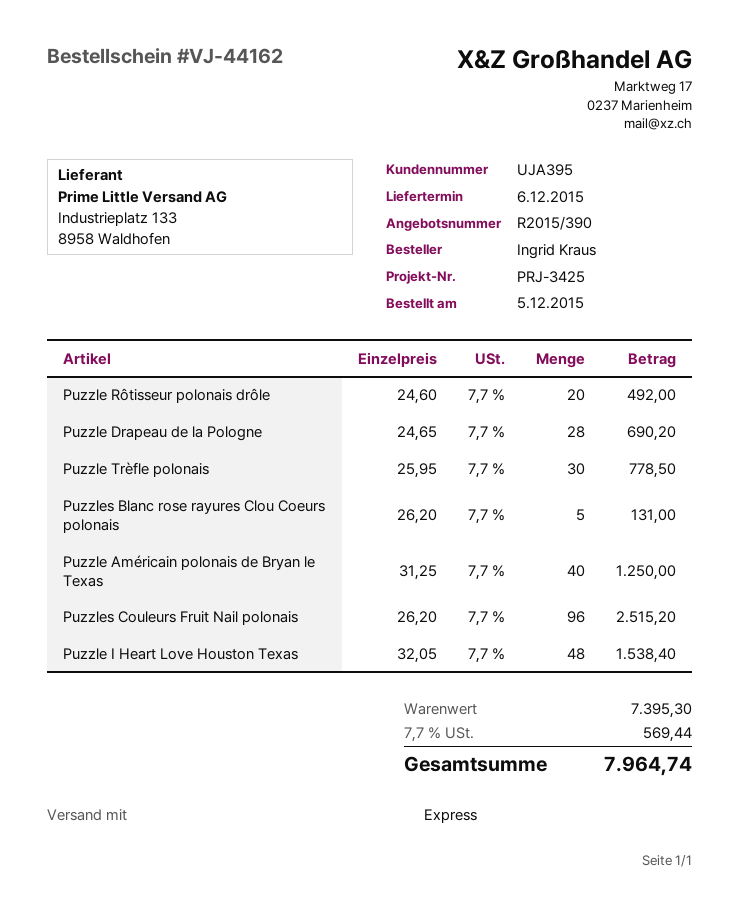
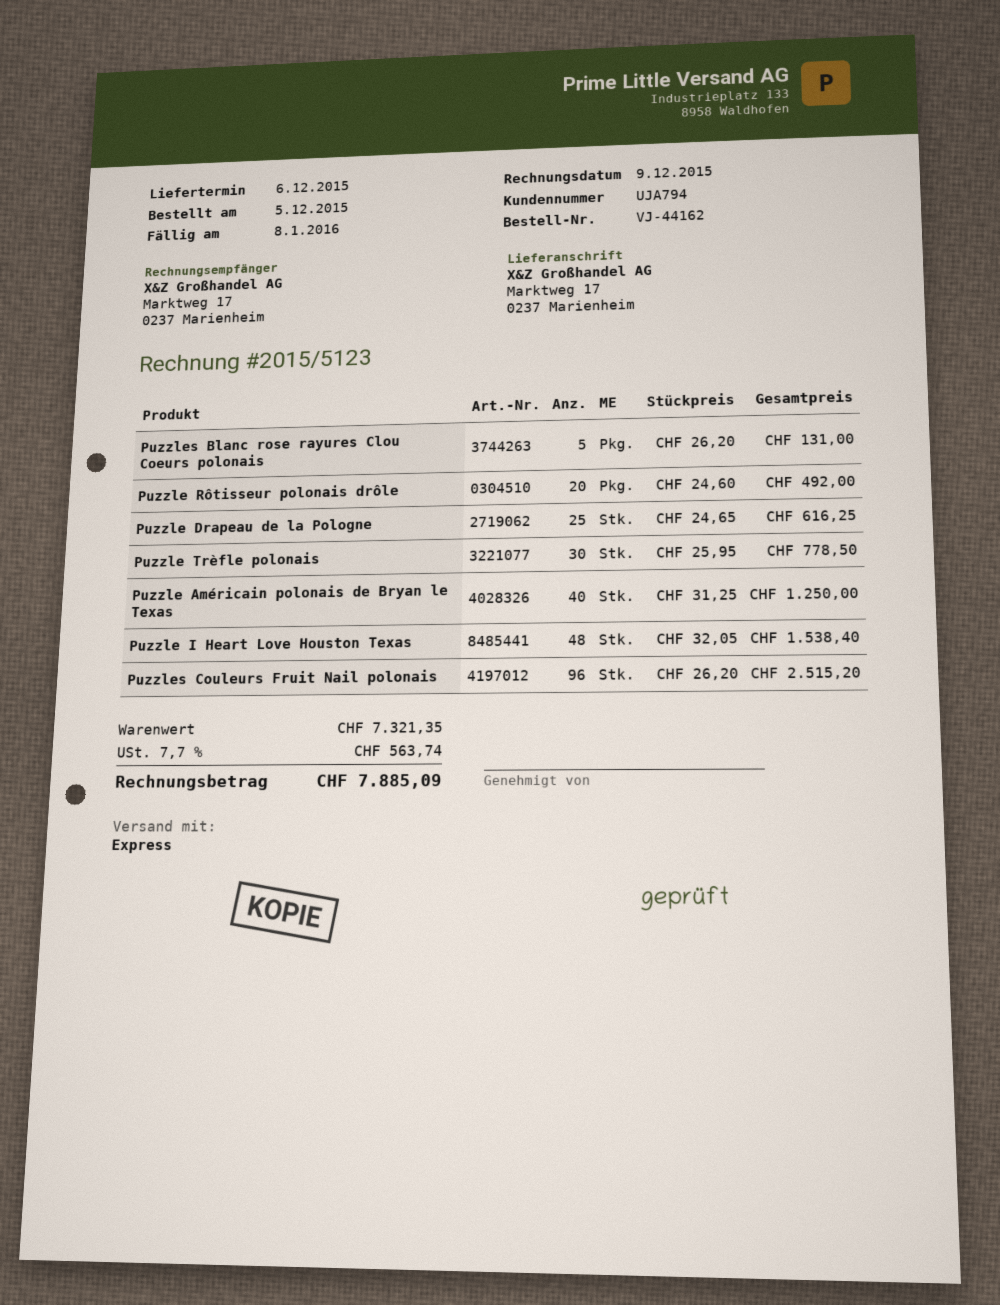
customer number: UJA395 -> UJA794
Puzzle Drapeau de la Pologne: 28 x 24.65 = 690.20 -> 25 x 24.65 = 616.25
subtotal: 7395.30 -> 7321.35
tax: 7.7% = 569.44 -> 7.7% = 563.74
total: 7964.74 -> 7885.09

